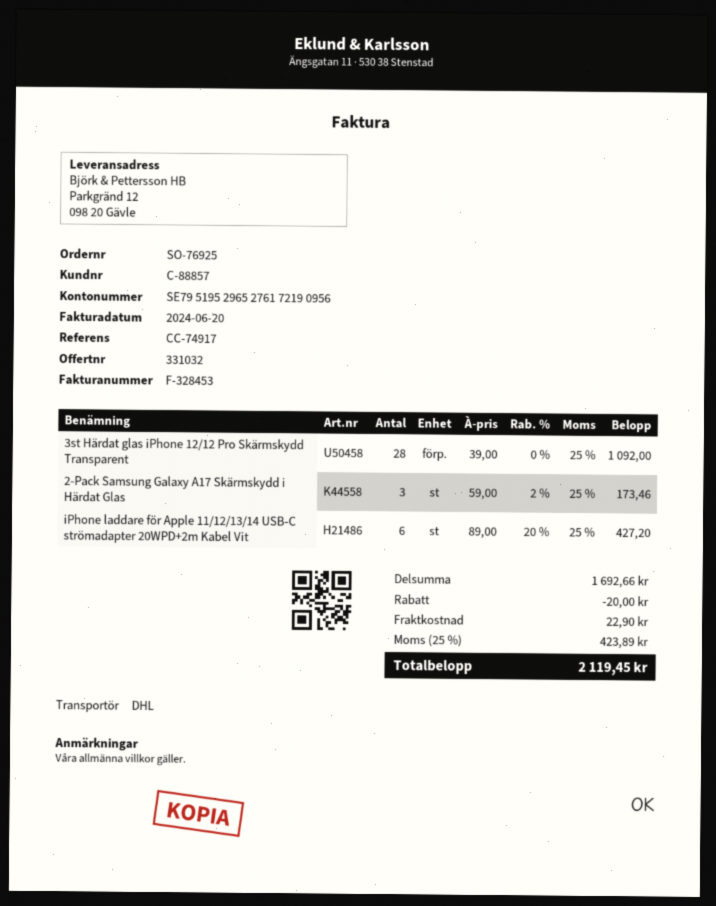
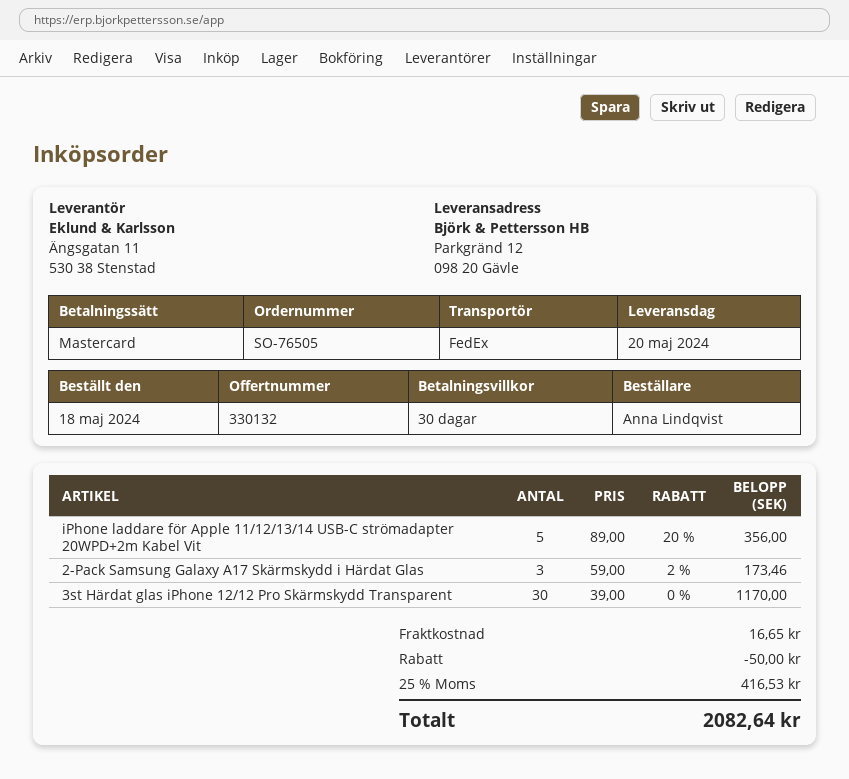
quote number: 331032 -> 330132
order number: SO-76925 -> SO-76505
shipping method: DHL -> FedEx
3st Härdat glas iPhone 12/12 Pro Skärmskydd Transparent: 28 x 39.00 = 1092.00 -> 30 x 39.00 = 1170.00
iPhone laddare för Apple 11/12/13/14 USB-C strömadapter 20WPD+2m Kabel Vit: 6 x 89.00 - 20% = 427.20 -> 5 x 89.00 - 20% = 356.00
discount: 20.00 -> 50.00
shipping: 22.90 -> 16.65
tax: 25% = 423.89 -> 25% = 416.53
total: 2119.45 -> 2082.64

